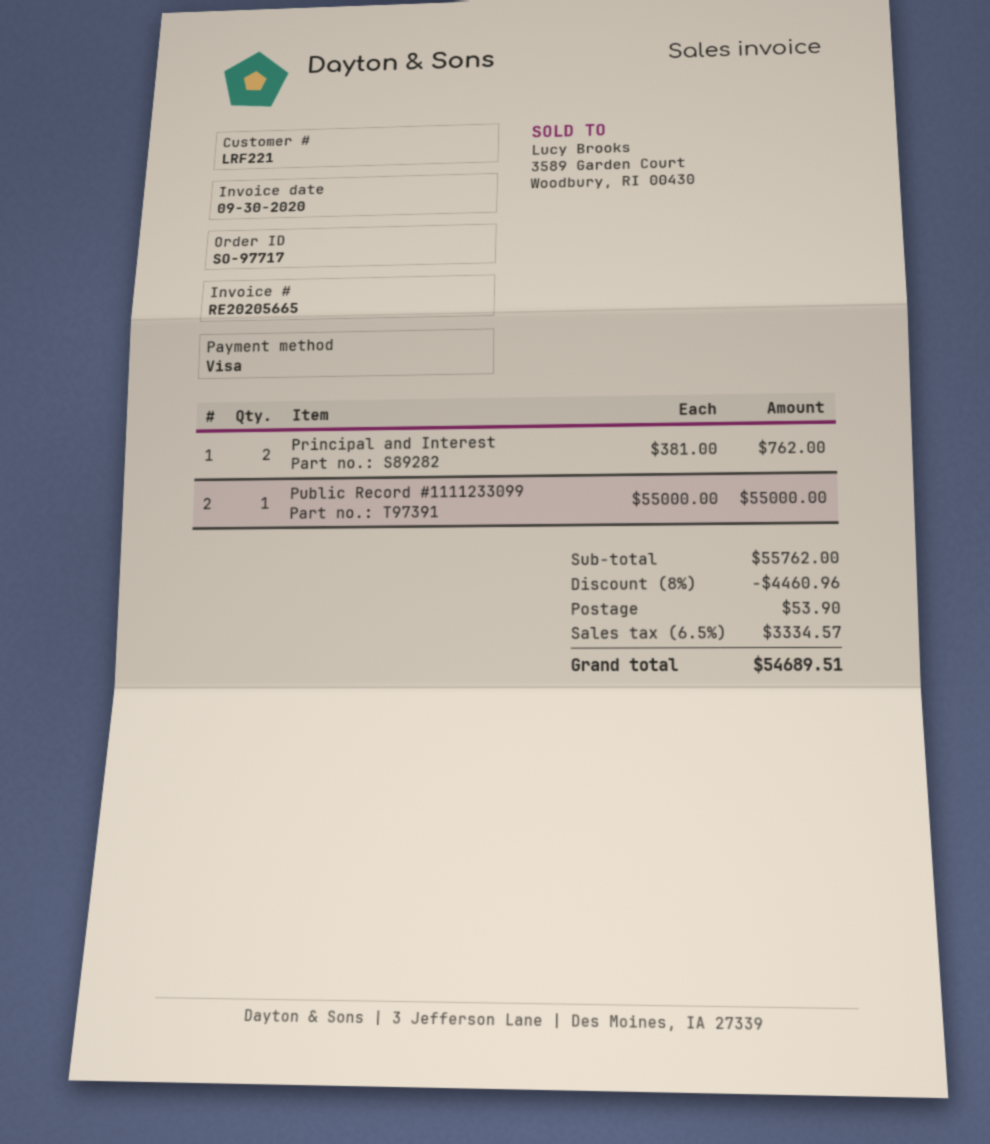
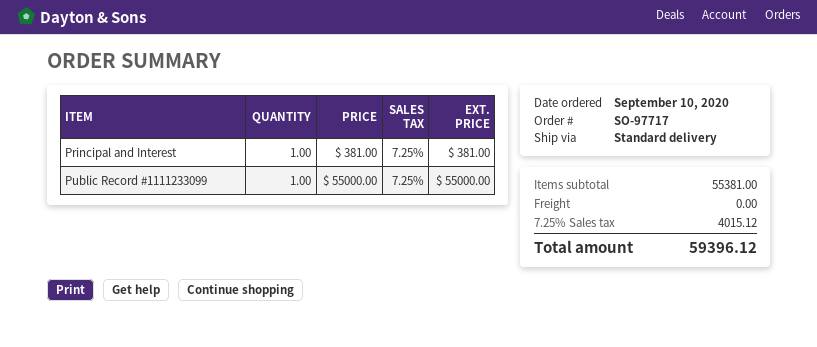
Principal and Interest: 2 x 381.00 = 762.00 -> 1 x 381.00 = 381.00
subtotal: 55762.00 -> 55381.00
discount: 8% = 4460.96 -> none
shipping: 53.90 -> 0.00
tax: 6.5% = 3334.57 -> 7.25% = 4015.12
total: 54689.51 -> 59396.12

